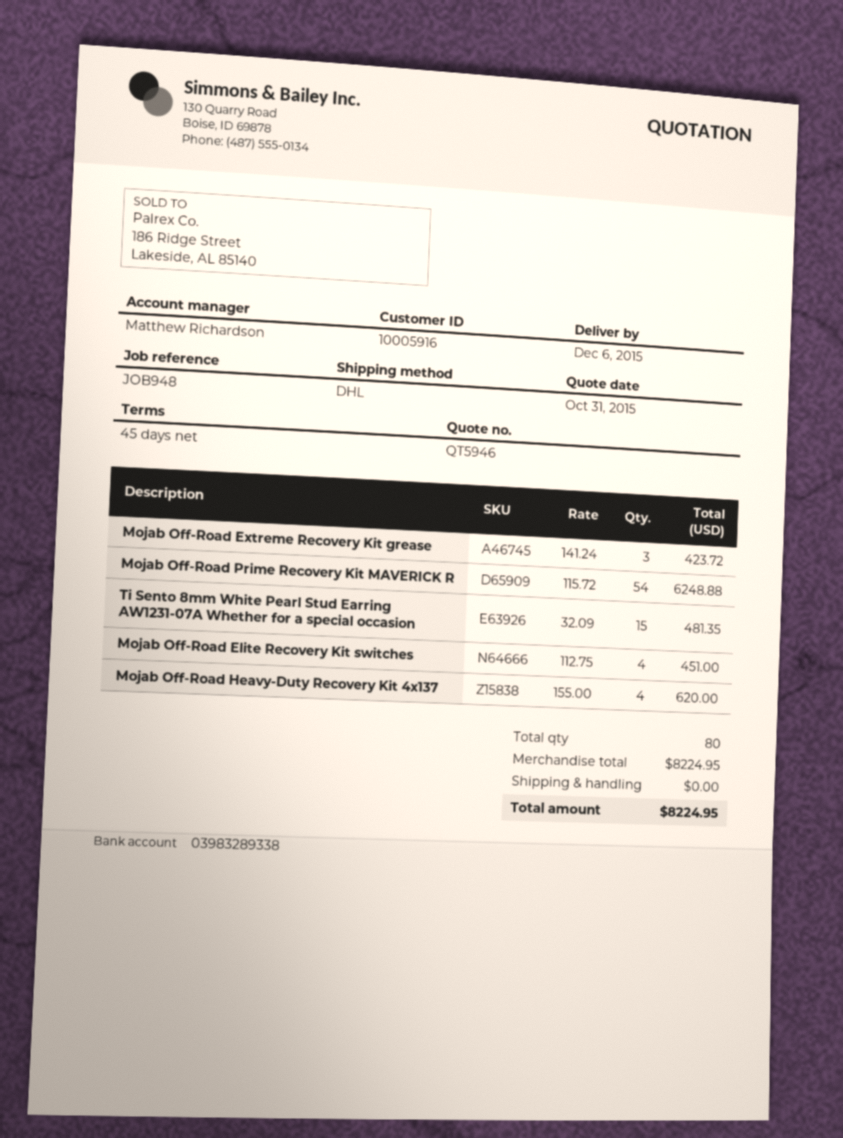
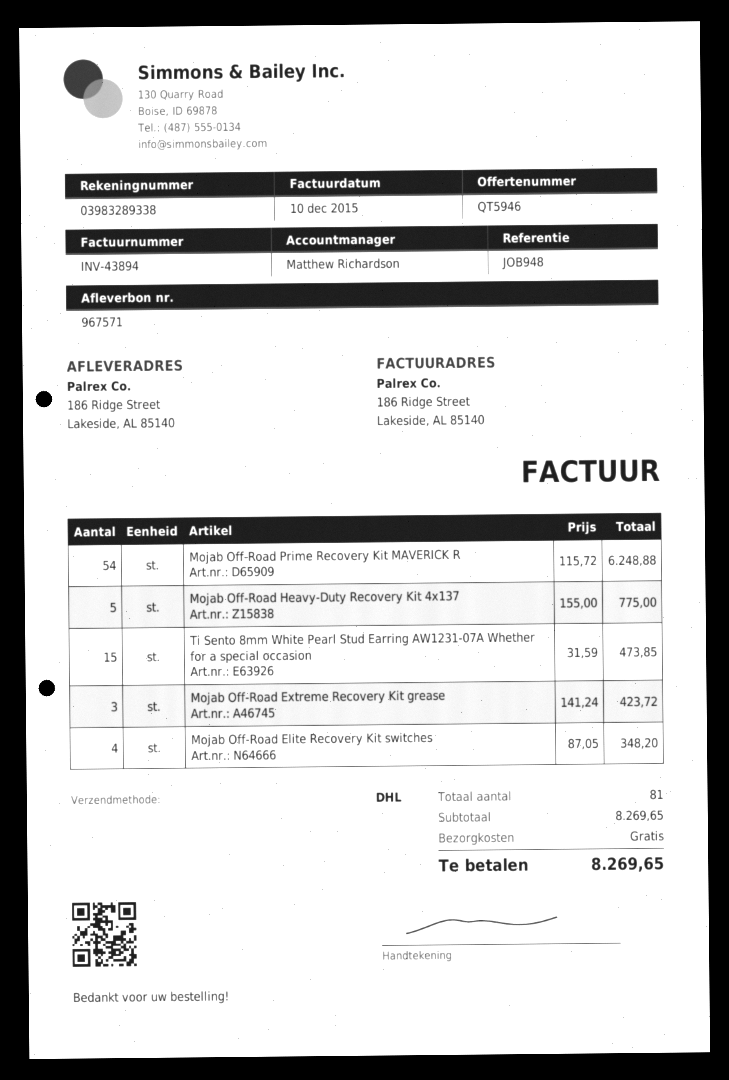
Ti Sento 8mm White Pearl Stud Earring AW1231-07A Whether for a special occasion: 15 x 32.09 = 481.35 -> 15 x 31.59 = 473.85
Mojab Off-Road Elite Recovery Kit switches: 4 x 112.75 = 451.00 -> 4 x 87.05 = 348.20
Mojab Off-Road Heavy-Duty Recovery Kit 4x137: 4 x 155.00 = 620.00 -> 5 x 155.00 = 775.00
total quantity: 80 -> 81
subtotal: 8224.95 -> 8269.65
total: 8224.95 -> 8269.65

